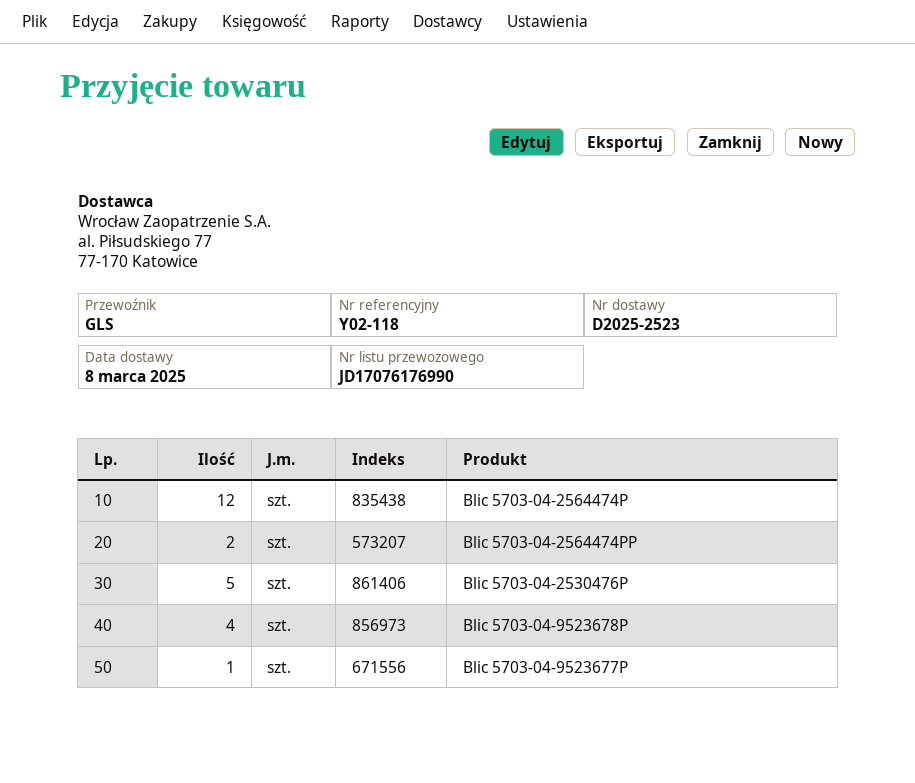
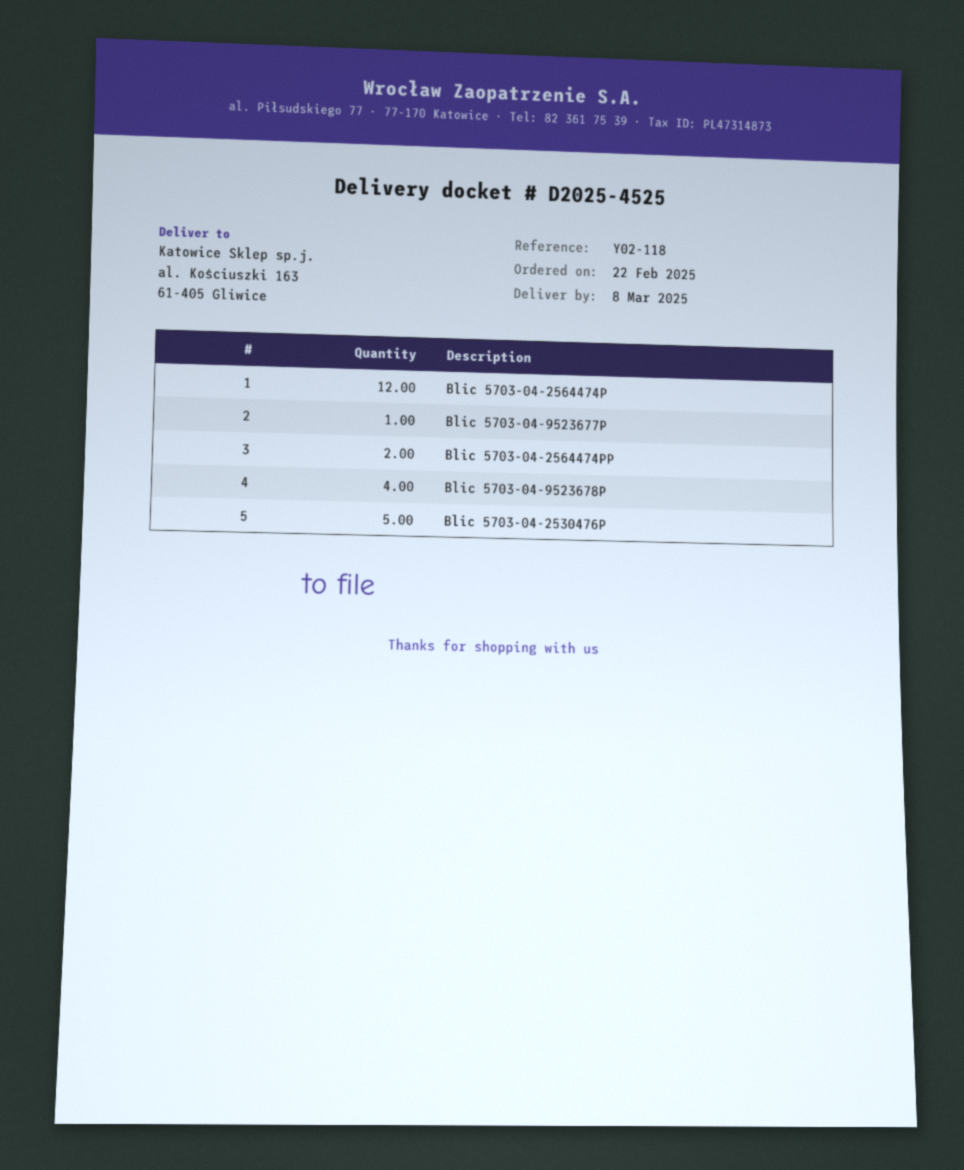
delivery note number: D2025-2523 -> D2025-4525

